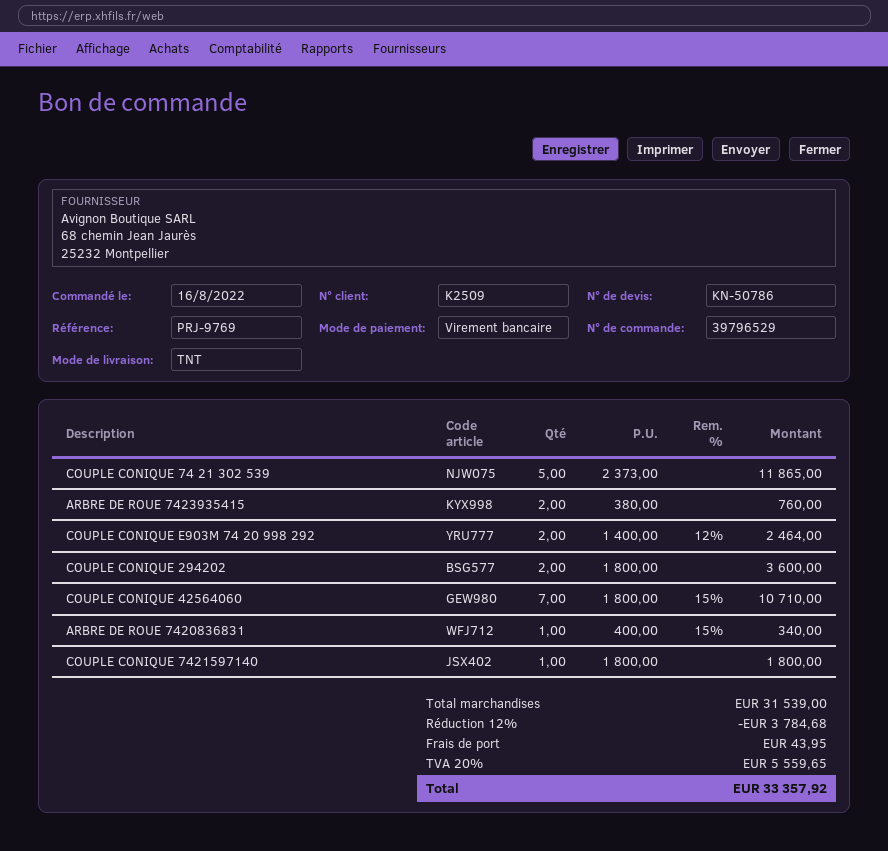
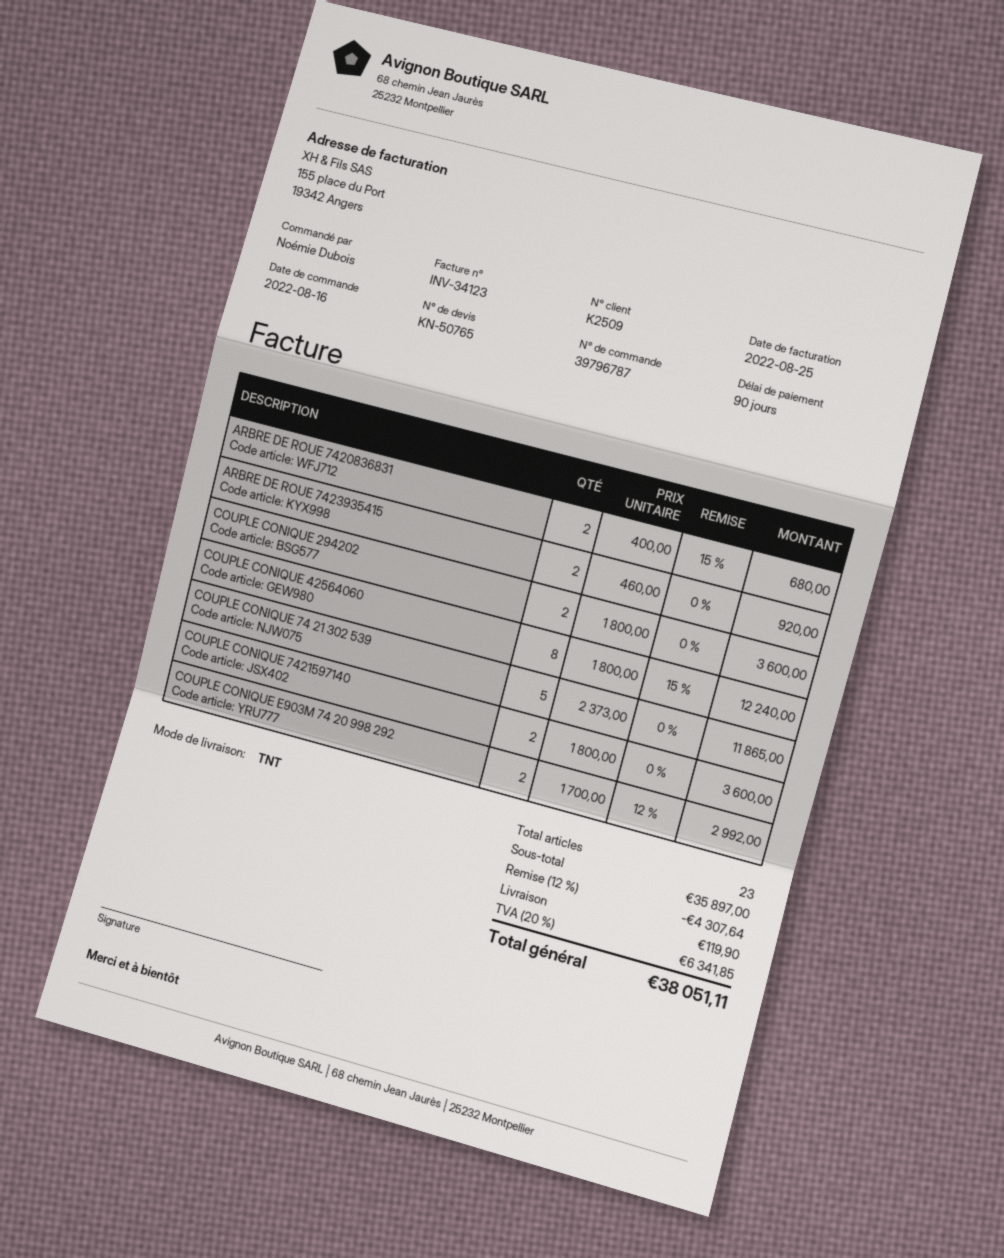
quote number: KN-50786 -> KN-50765
order number: 39796529 -> 39796787
ARBRE DE ROUE 7423935415: 2 x 380.00 = 760.00 -> 2 x 460.00 = 920.00
COUPLE CONIQUE E903M 74 20 998 292: 2 x 1400.00 - 12% = 2464.00 -> 2 x 1700.00 - 12% = 2992.00
COUPLE CONIQUE 42564060: 7 x 1800.00 - 15% = 10710.00 -> 8 x 1800.00 - 15% = 12240.00
ARBRE DE ROUE 7420836831: 1 x 400.00 - 15% = 340.00 -> 2 x 400.00 - 15% = 680.00
COUPLE CONIQUE 7421597140: 1 x 1800.00 = 1800.00 -> 2 x 1800.00 = 3600.00
subtotal: 31539.00 -> 35897.00
discount: 12% = 3784.68 -> 12% = 4307.64
shipping: 43.95 -> 119.90
tax: 20% = 5559.65 -> 20% = 6341.85
total: 33357.92 -> 38051.11

